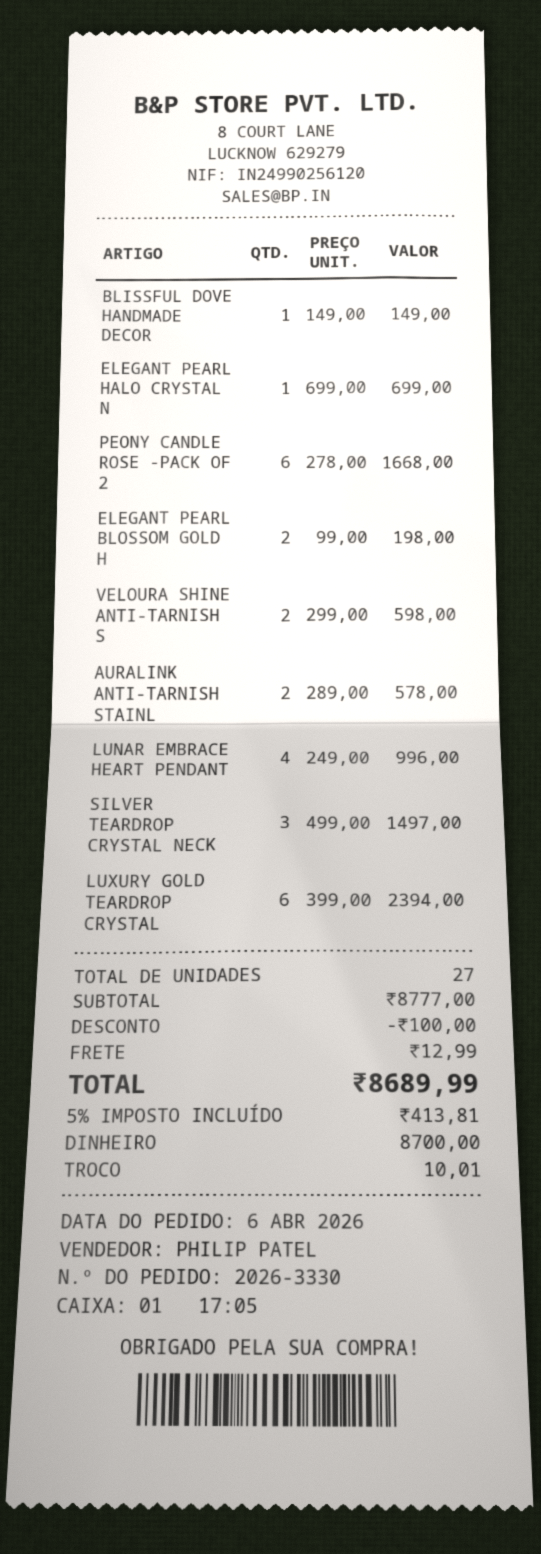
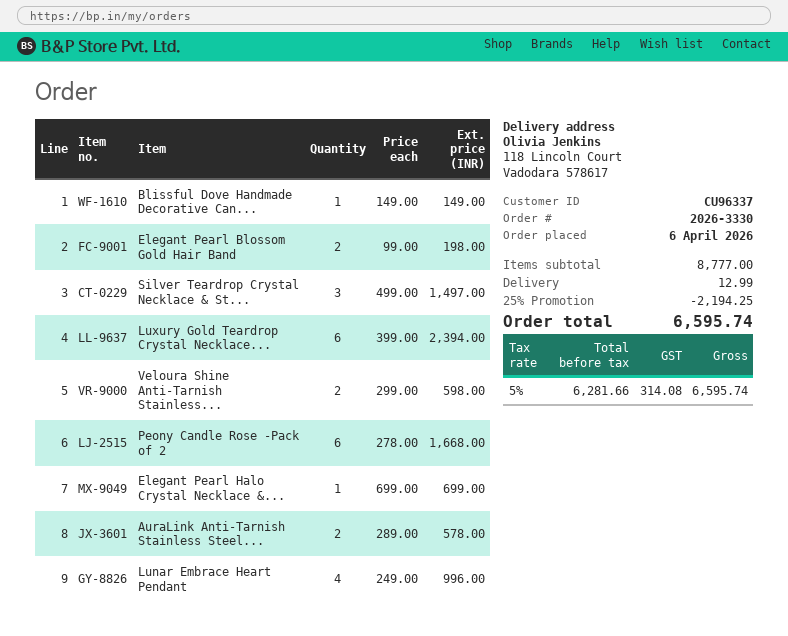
discount: 100.00 -> 2194.25
tax: 5% = 413.81 -> 5% = 314.08
total: 8689.99 -> 6595.74

